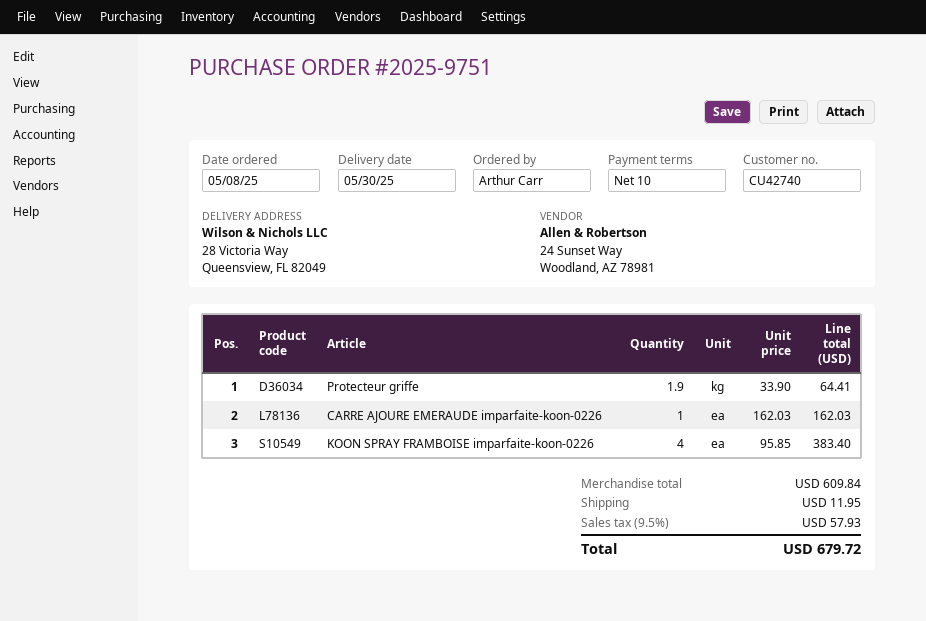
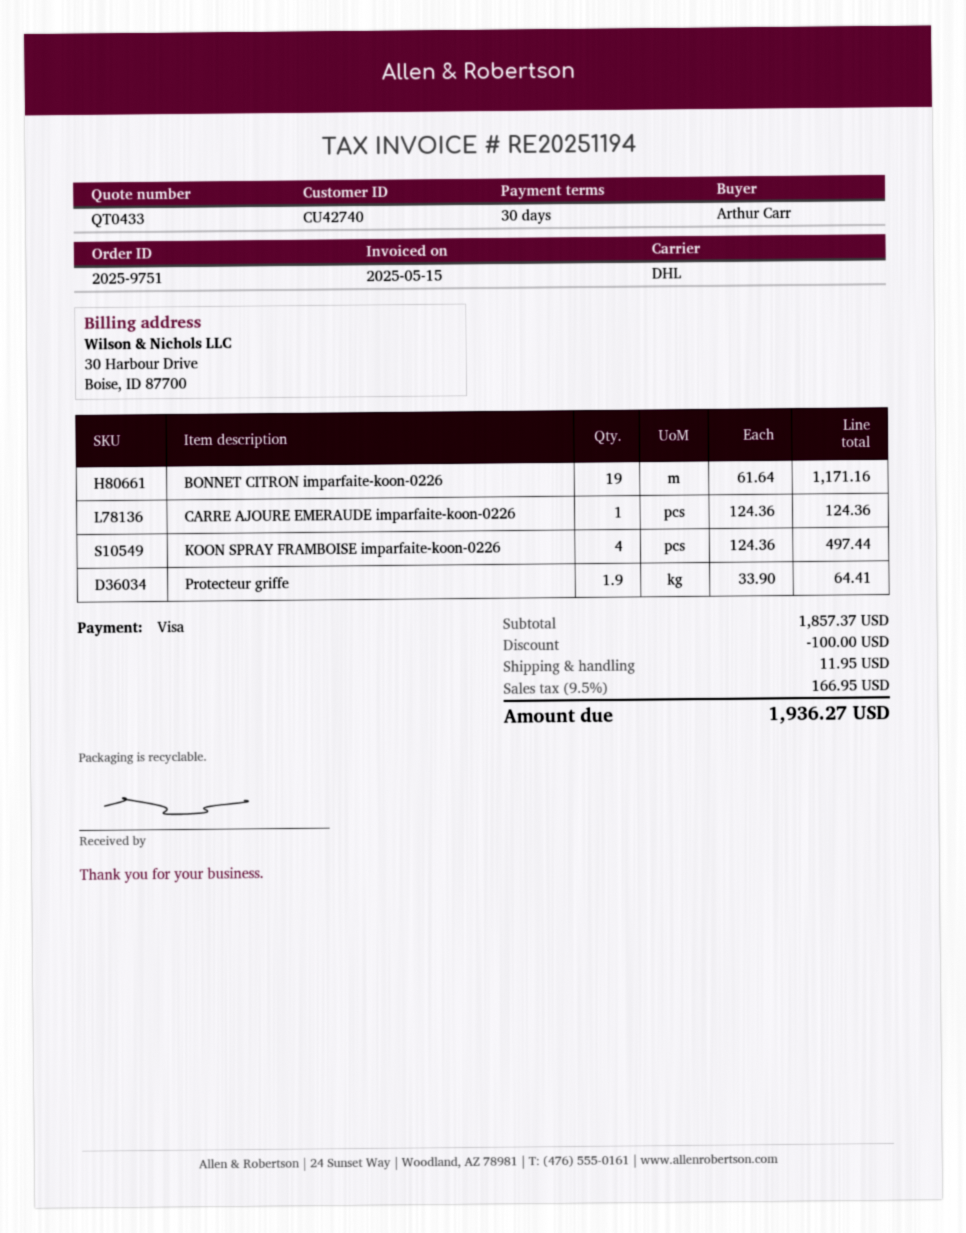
payment terms: 10 days -> 30 days
CARRE AJOURE EMERAUDE imparfaite-koon-0226: 1 x 162.03 = 162.03 -> 1 x 124.36 = 124.36
KOON SPRAY FRAMBOISE imparfaite-koon-0226: 4 x 95.85 = 383.40 -> 4 x 124.36 = 497.44
BONNET CITRON imparfaite-koon-0226: none -> 19 x 61.64 = 1171.16
subtotal: 609.84 -> 1857.37
discount: none -> 100.00
tax: 9.5% = 57.93 -> 9.5% = 166.95
total: 679.72 -> 1936.27

